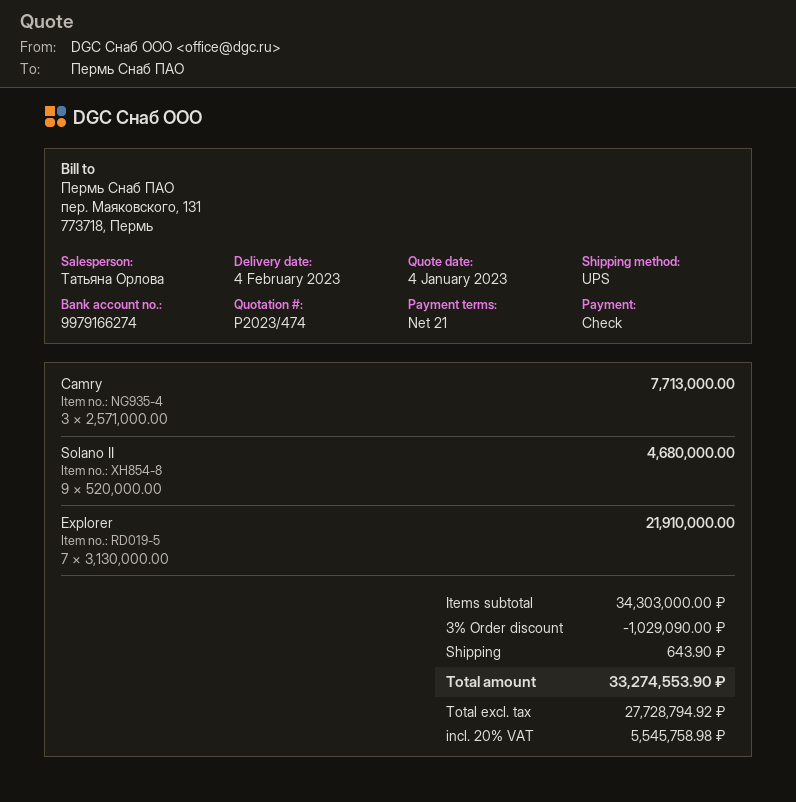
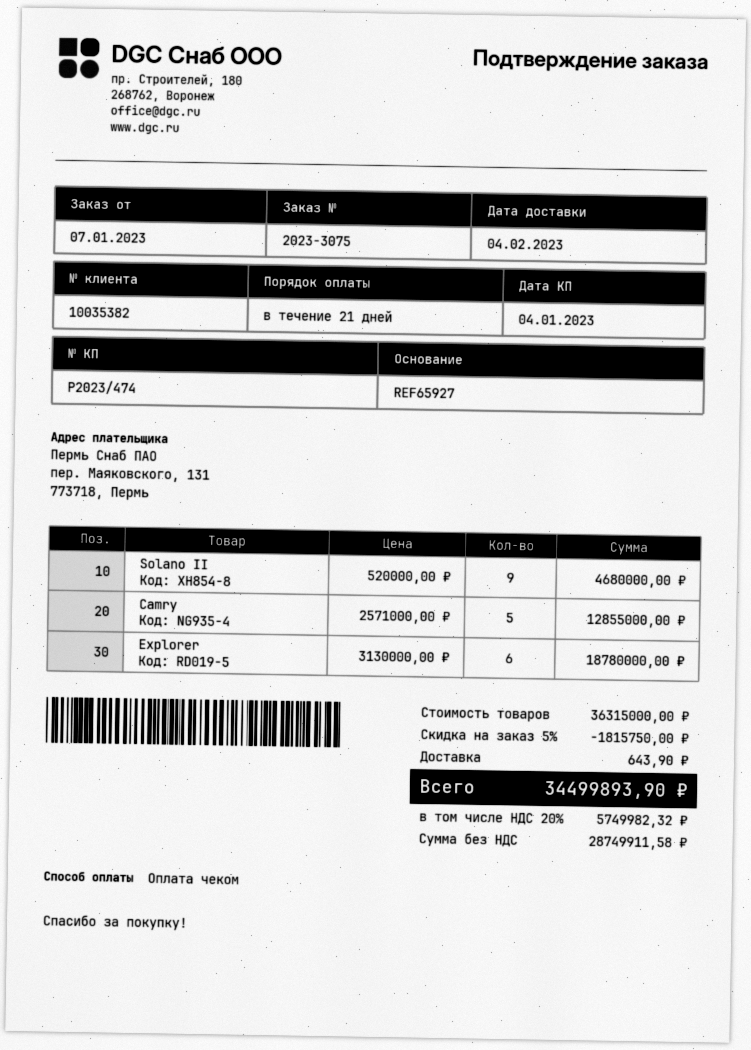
Camry: 3 x 2571000.00 = 7713000.00 -> 5 x 2571000.00 = 12855000.00
Explorer: 7 x 3130000.00 = 21910000.00 -> 6 x 3130000.00 = 18780000.00
subtotal: 34303000.00 -> 36315000.00
discount: 3% = 1029090.00 -> 5% = 1815750.00
net: 27728794.92 -> 28749911.58
tax: 20% = 5545758.98 -> 20% = 5749982.32
total: 33274553.90 -> 34499893.90

